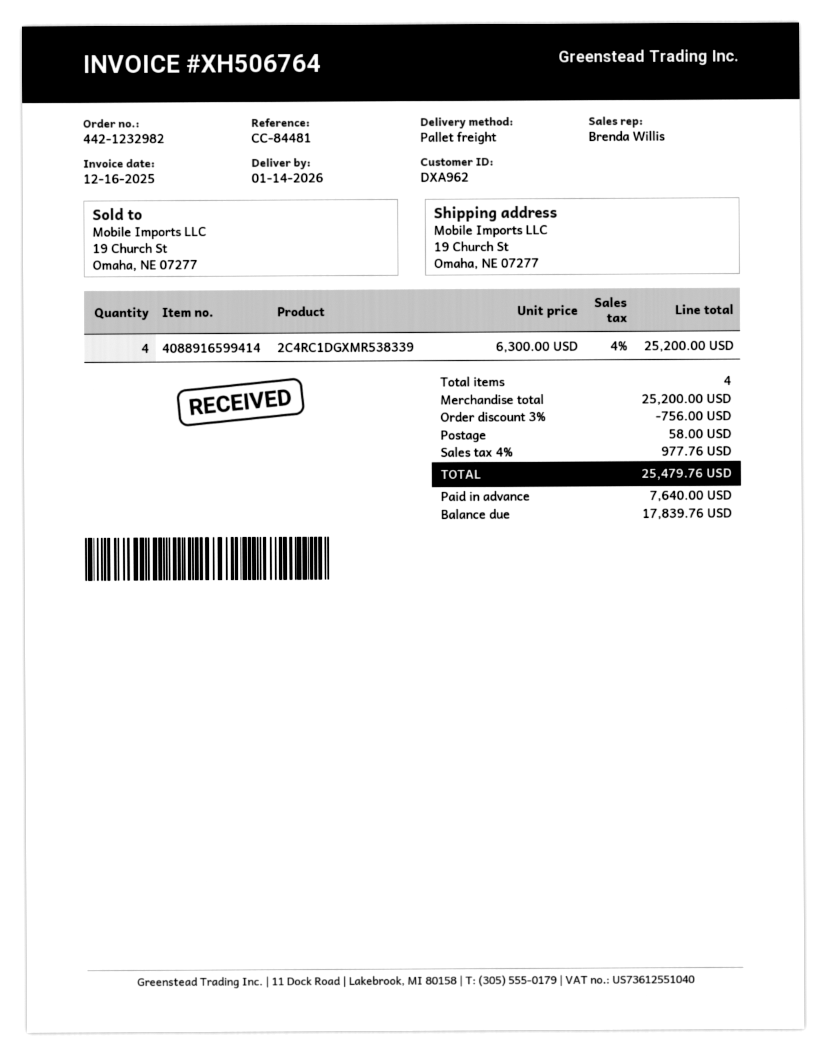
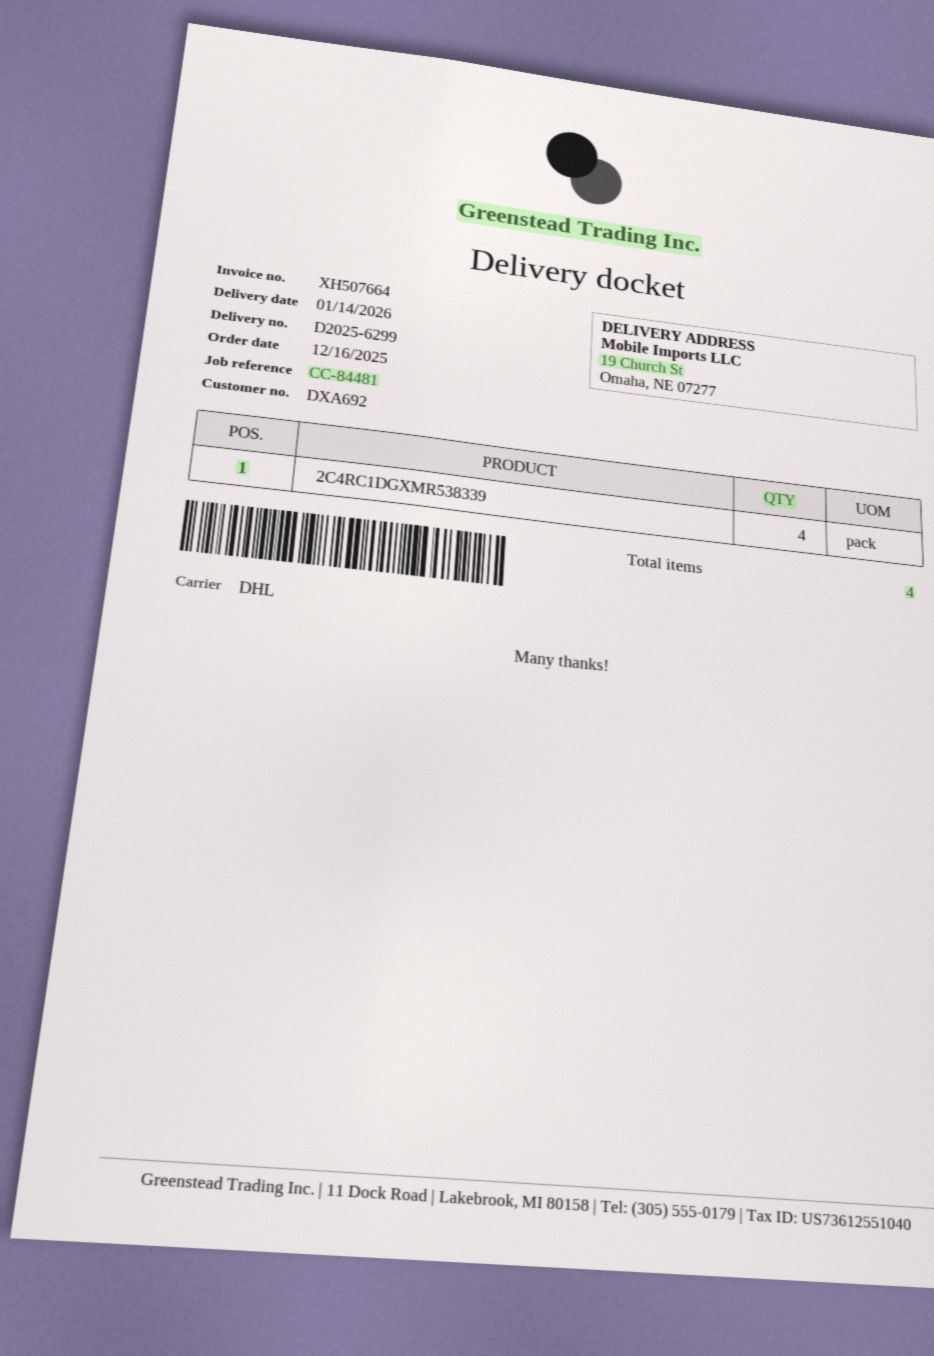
invoice number: XH506764 -> XH507664
customer number: DXA962 -> DXA692
shipping method: pallet freight -> DHL

